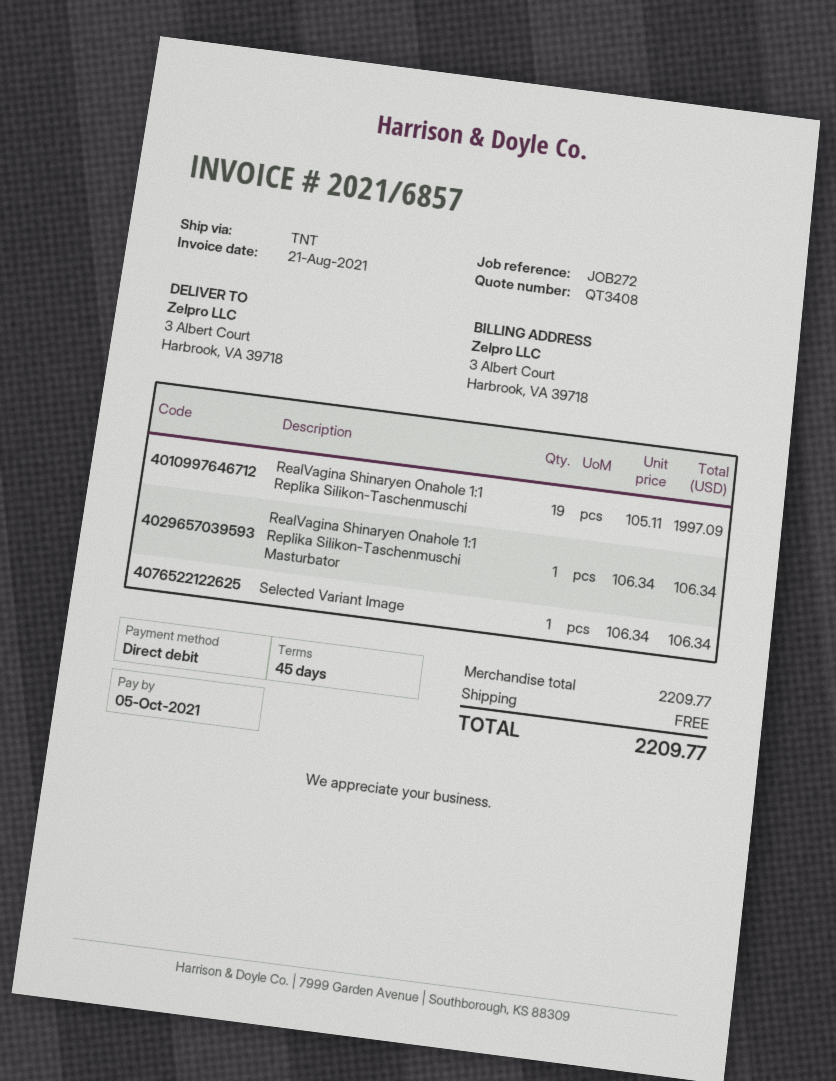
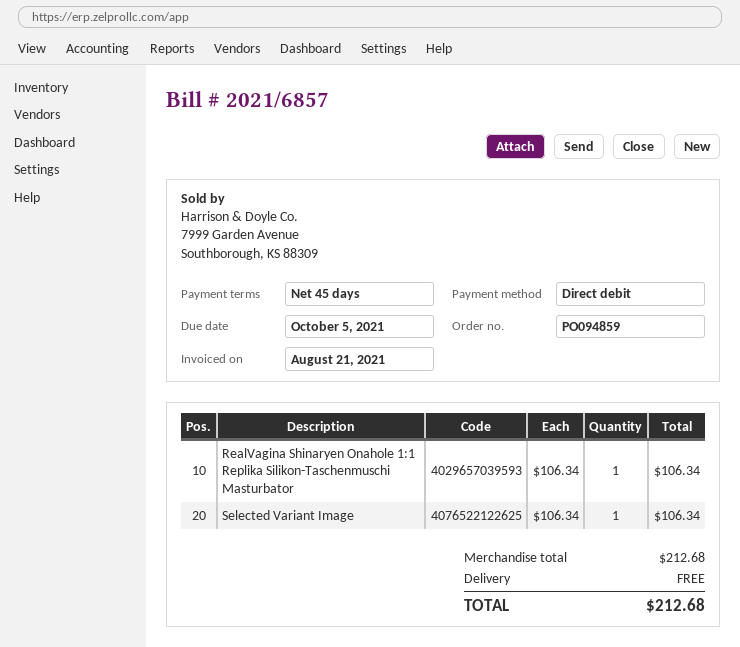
RealVagina Shinaryen Onahole 1:1 Replika Silikon-Taschenmuschi: 19 x 105.11 = 1997.09 -> none
subtotal: 2209.77 -> 212.68
total: 2209.77 -> 212.68

